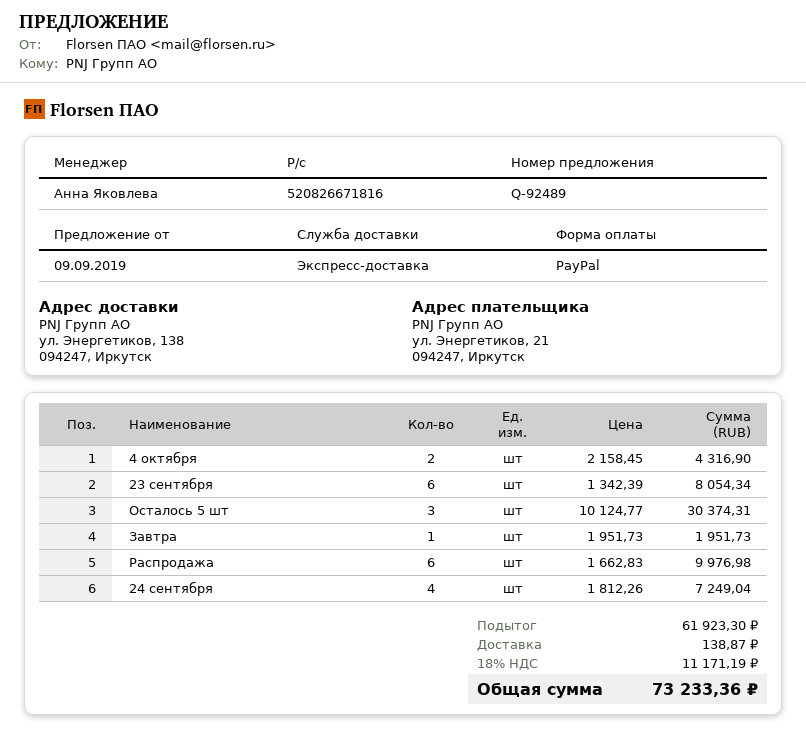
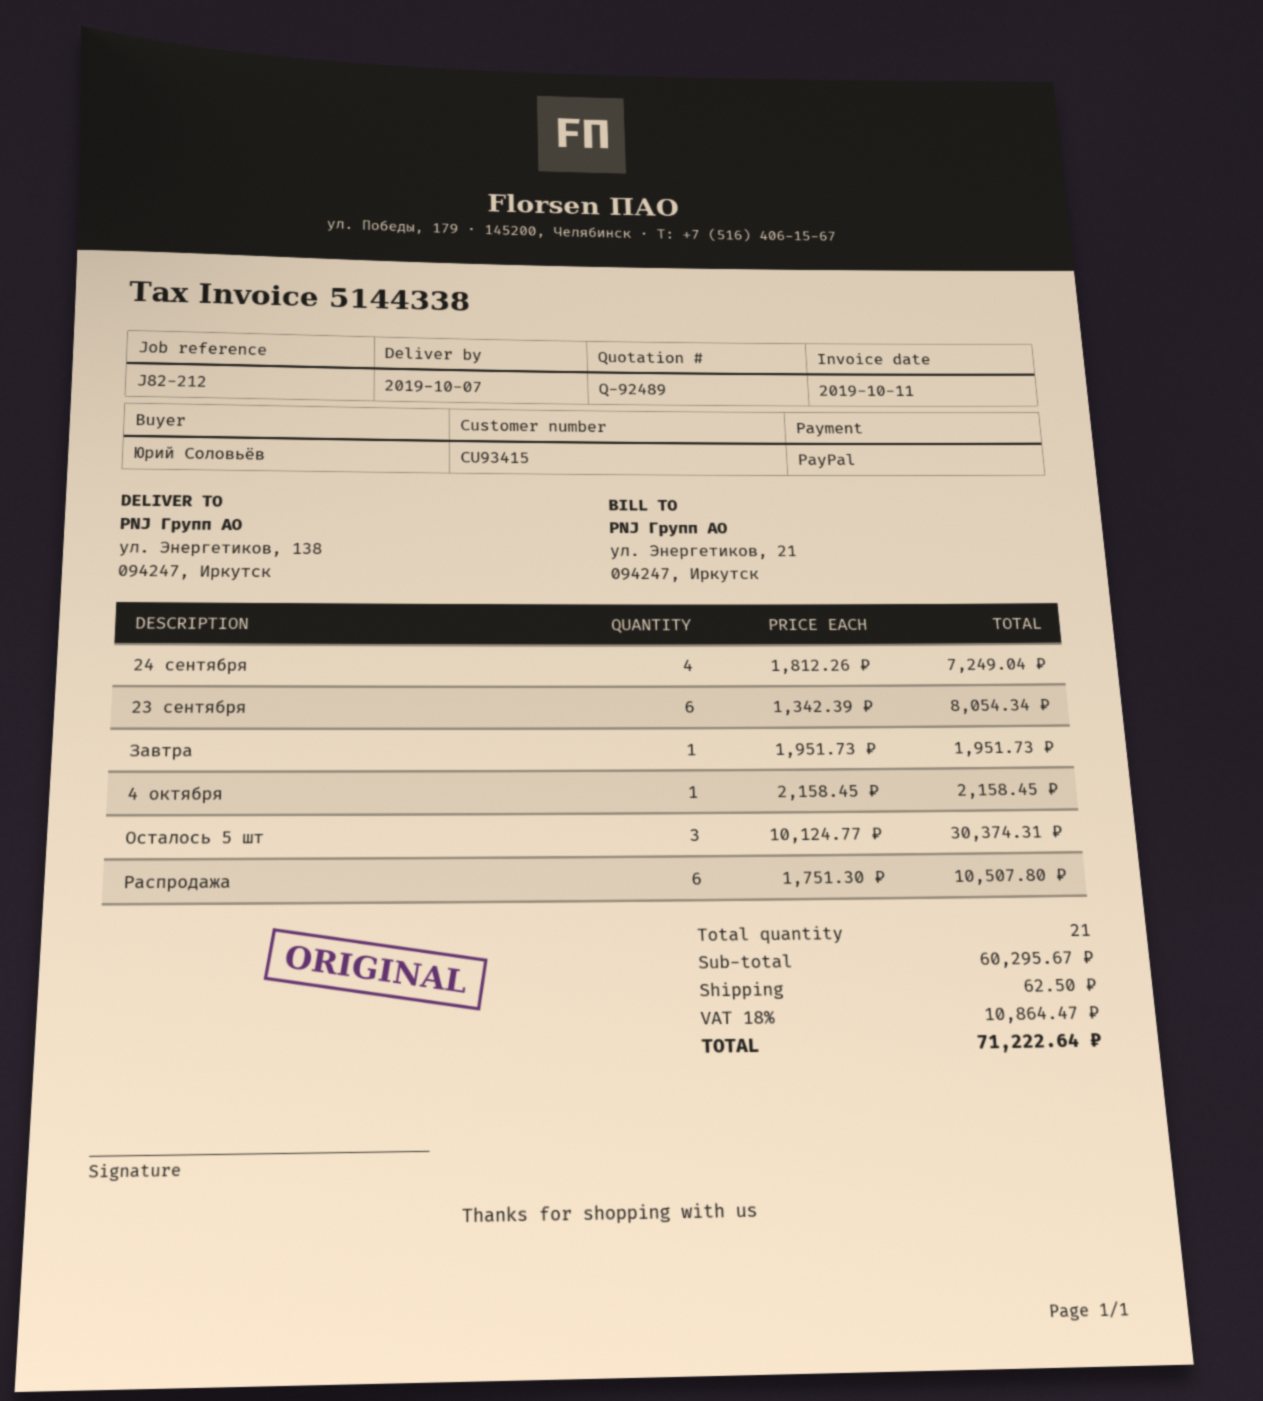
4 октября: 2 x 2158.45 = 4316.90 -> 1 x 2158.45 = 2158.45
Распродажа: 6 x 1662.83 = 9976.98 -> 6 x 1751.30 = 10507.80
subtotal: 61923.30 -> 60295.67
shipping: 138.87 -> 62.50
tax: 18% = 11171.19 -> 18% = 10864.47
total: 73233.36 -> 71222.64

